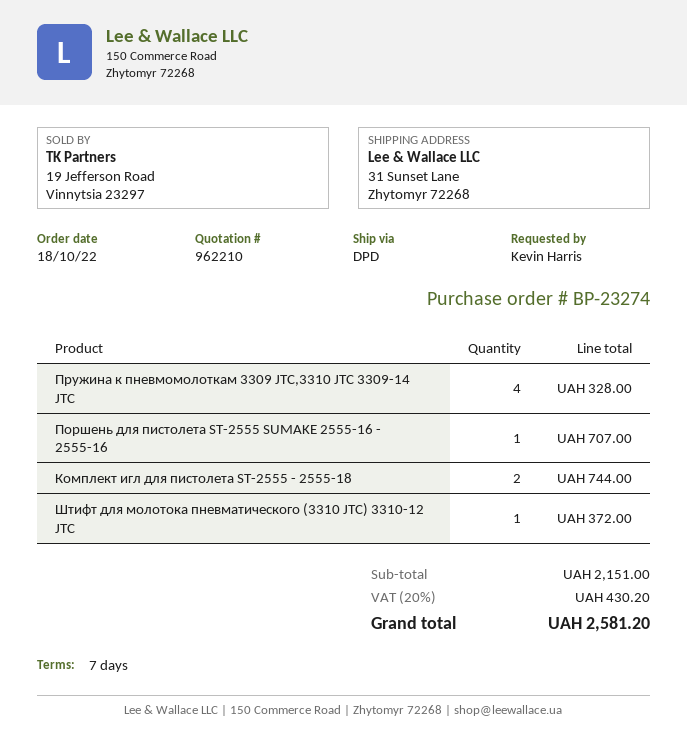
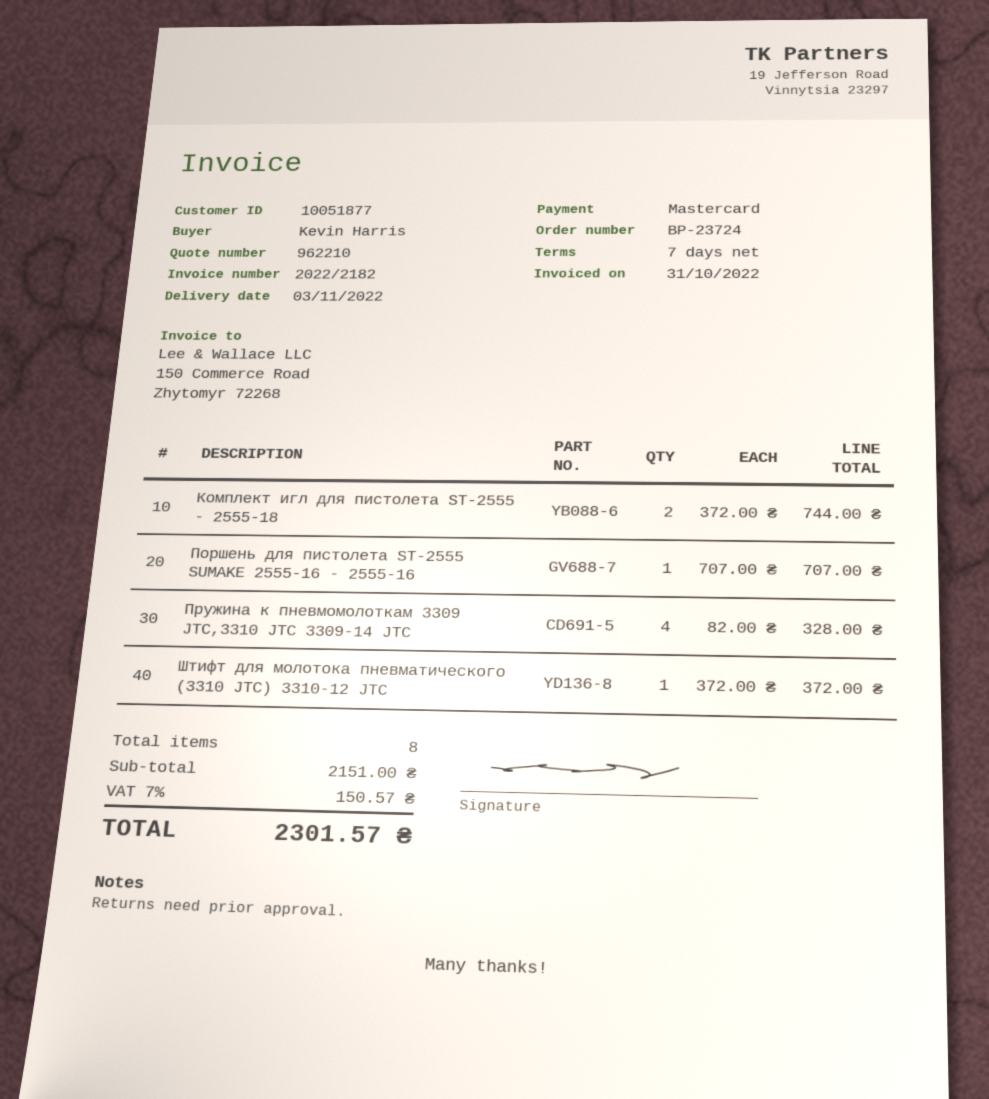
order number: BP-23274 -> BP-23724
tax: 20% = 430.20 -> 7% = 150.57
total: 2581.20 -> 2301.57

